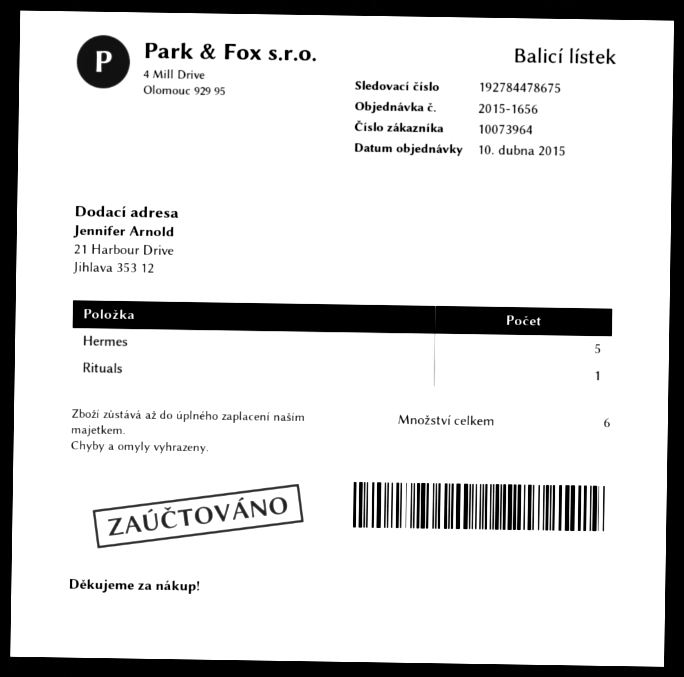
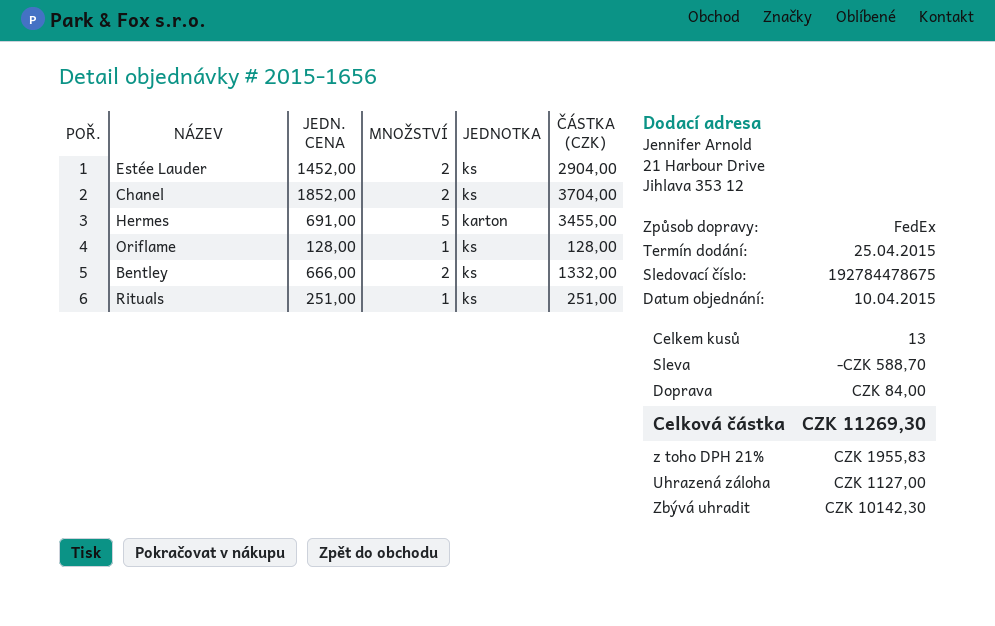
Estée Lauder: none -> 2
Chanel: none -> 2
Oriflame: none -> 1
Bentley: none -> 2
total quantity: 6 -> 13

